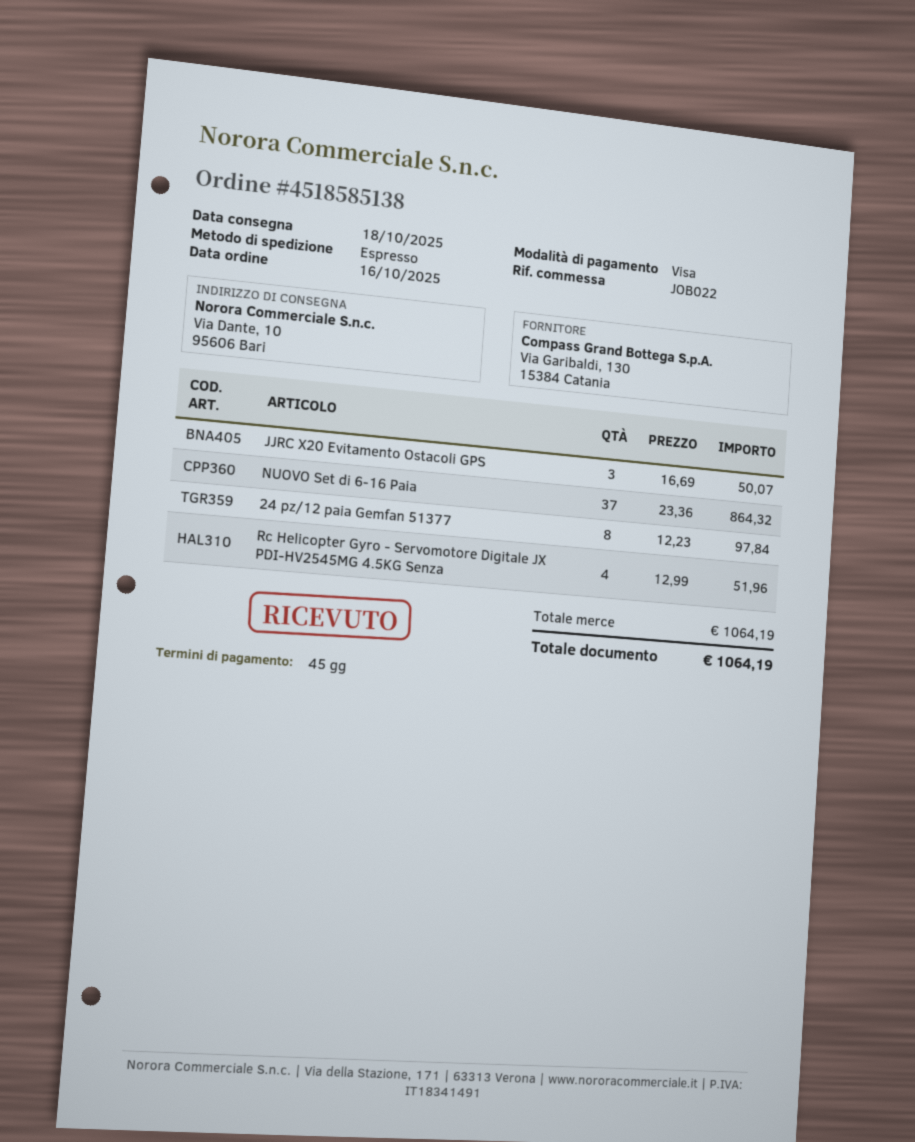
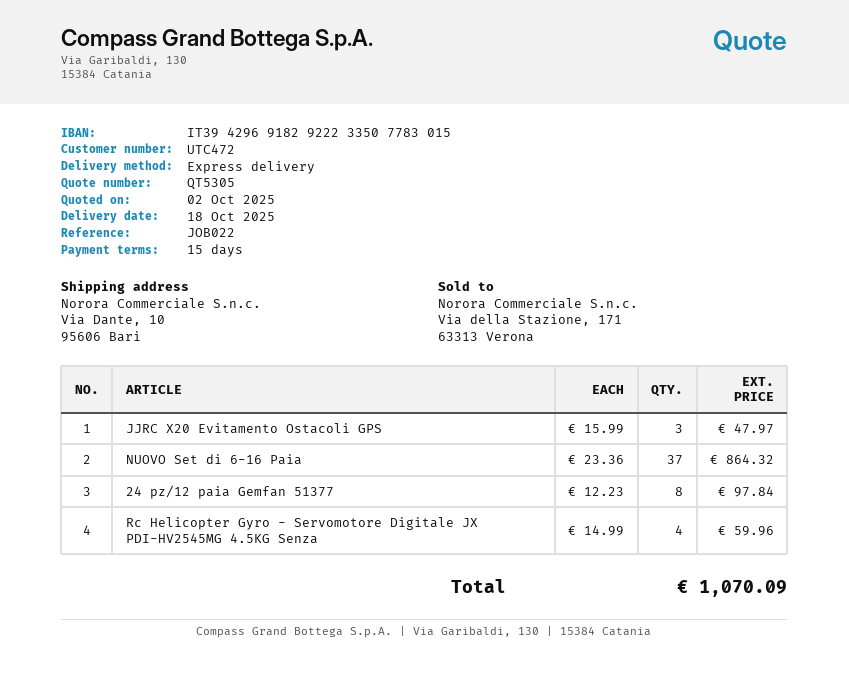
payment terms: 45 days -> 15 days
JJRC X20 Evitamento Ostacoli GPS: 3 x 16.69 = 50.07 -> 3 x 15.99 = 47.97
Rc Helicopter Gyro - Servomotore Digitale JX PDI-HV2545MG 4.5KG Senza: 4 x 12.99 = 51.96 -> 4 x 14.99 = 59.96
total: 1064.19 -> 1070.09

